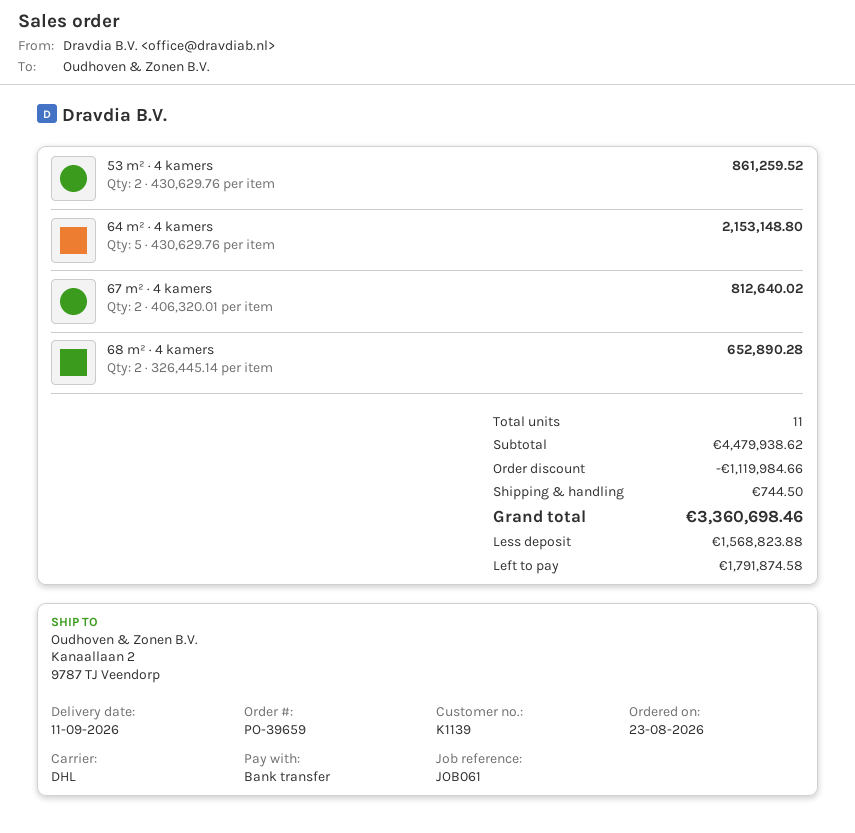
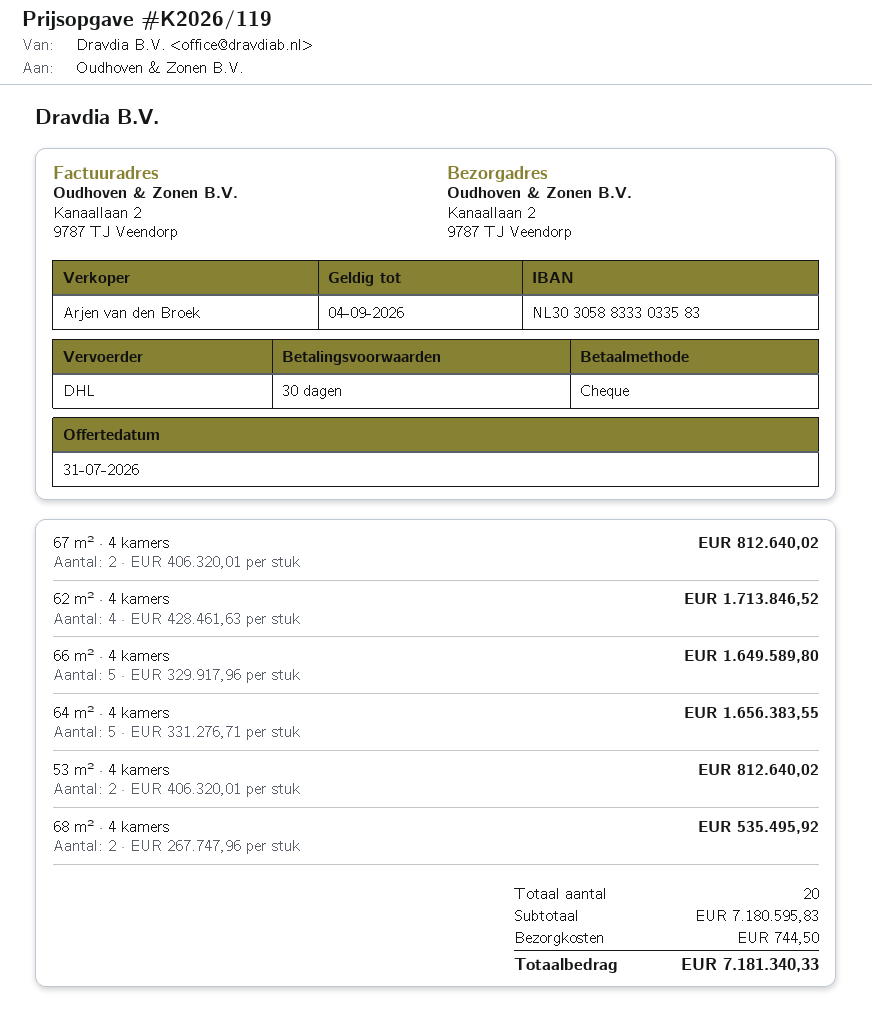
payment method: bank transfer -> cheque
53 m² · 4 kamers: 2 x 430629.76 = 861259.52 -> 2 x 406320.01 = 812640.02
64 m² · 4 kamers: 5 x 430629.76 = 2153148.80 -> 5 x 331276.71 = 1656383.55
68 m² · 4 kamers: 2 x 326445.14 = 652890.28 -> 2 x 267747.96 = 535495.92
62 m² · 4 kamers: none -> 4 x 428461.63 = 1713846.52
66 m² · 4 kamers: none -> 5 x 329917.96 = 1649589.80
total quantity: 11 -> 20
subtotal: 4479938.62 -> 7180595.83
discount: 1119984.66 -> none
total: 3360698.46 -> 7181340.33

